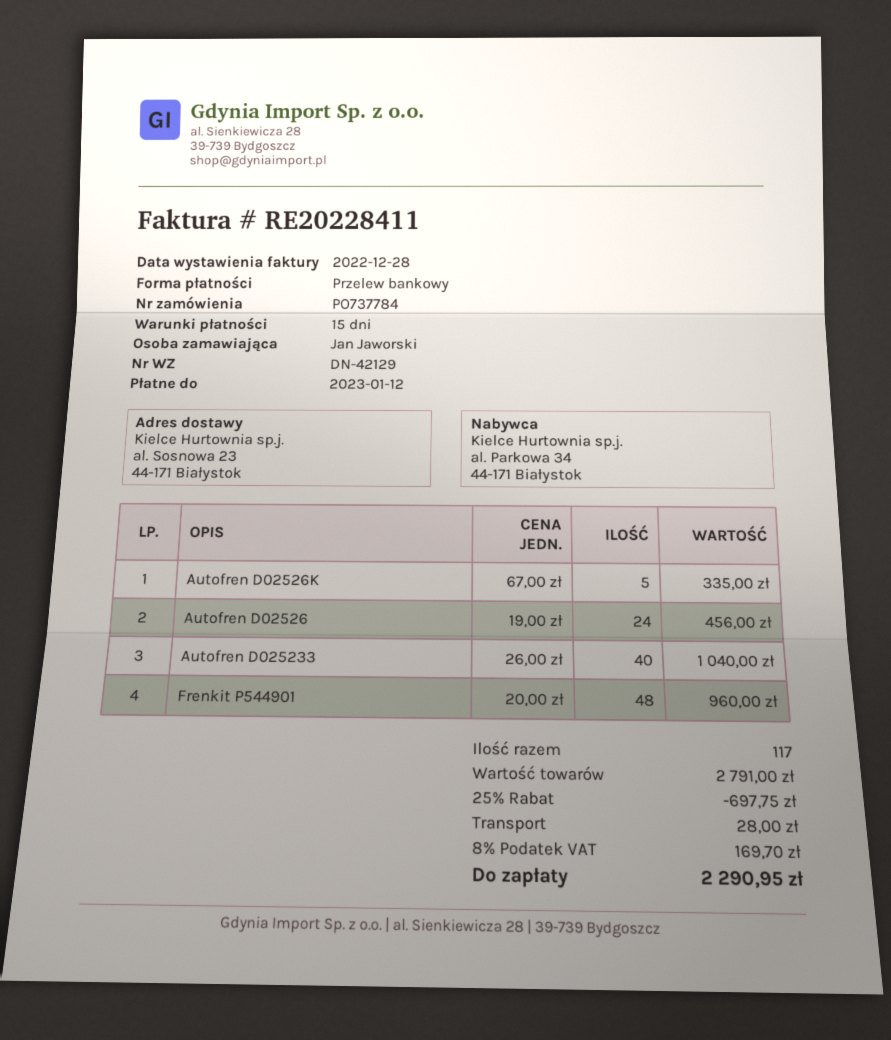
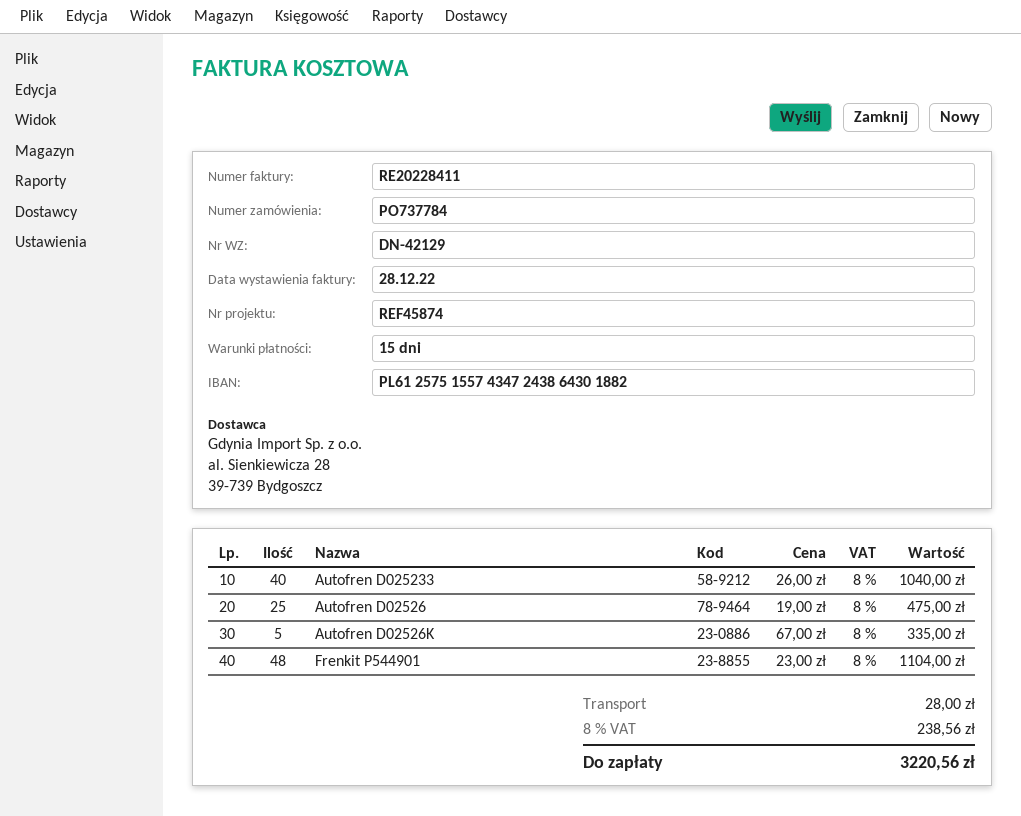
Autofren D02526: 24 x 19.00 = 456.00 -> 25 x 19.00 = 475.00
Frenkit P544901: 48 x 20.00 = 960.00 -> 48 x 23.00 = 1104.00
discount: 25% = 697.75 -> none
tax: 8% = 169.70 -> 8% = 238.56
total: 2290.95 -> 3220.56

